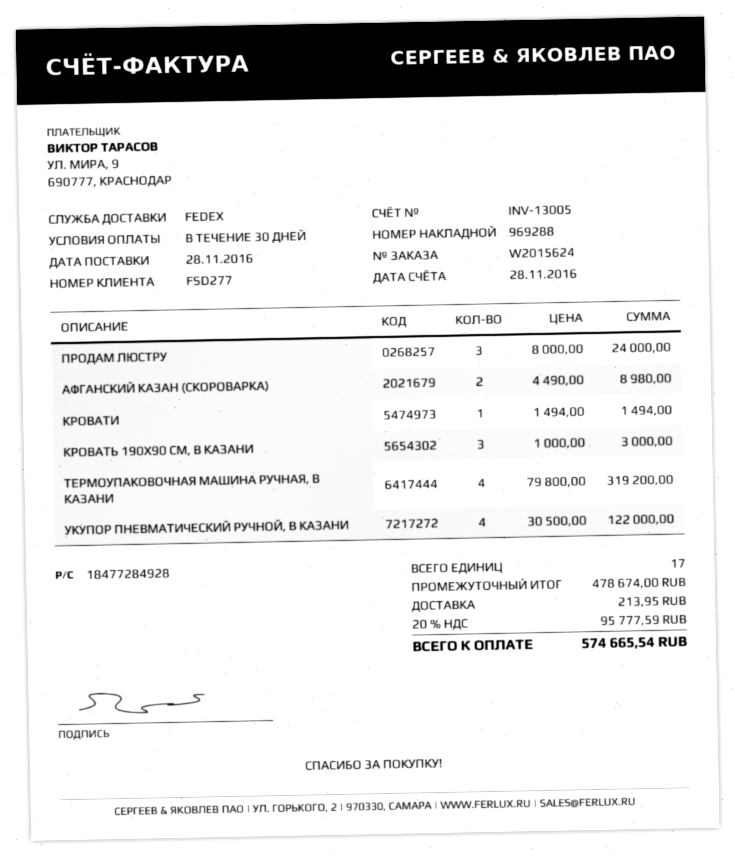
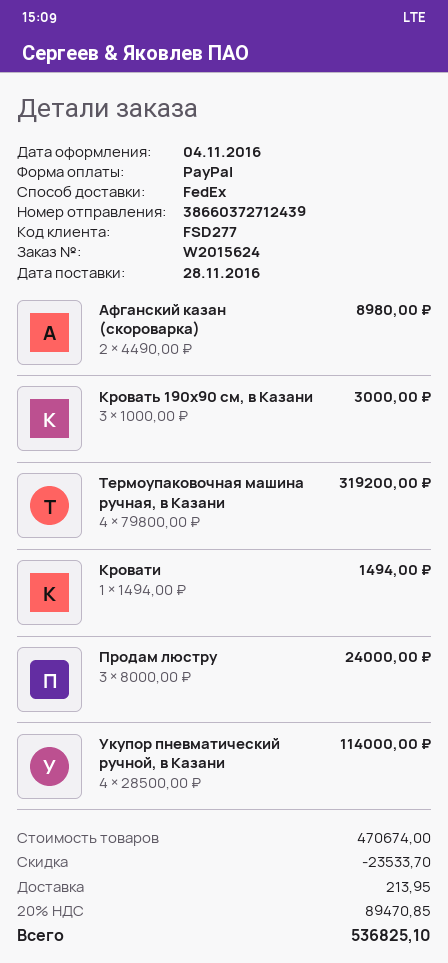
УКУПОР ПНЕВМАТИЧЕСКИЙ РУЧНОЙ, В КАЗАНИ: 4 x 30500.00 = 122000.00 -> 4 x 28500.00 = 114000.00
subtotal: 478674.00 -> 470674.00
discount: none -> 23533.70
tax: 20% = 95777.59 -> 20% = 89470.85
total: 574665.54 -> 536825.10

